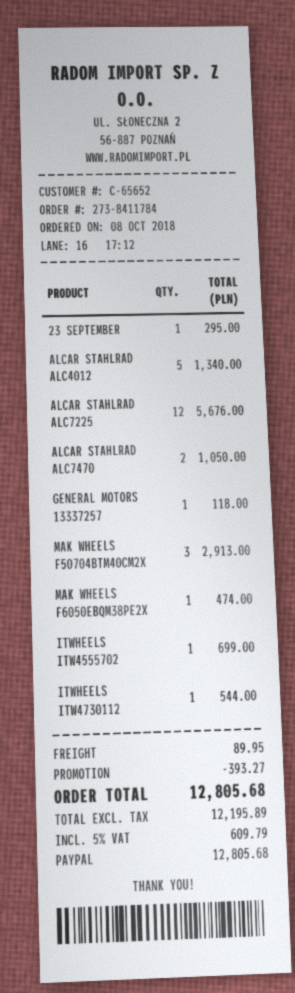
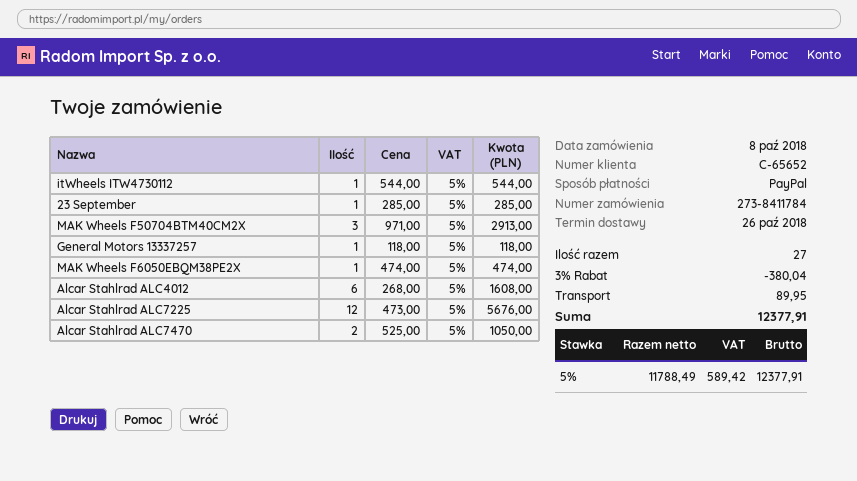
23 SEPTEMBER: 1 for 295.00 -> 1 for 285.00
ALCAR STAHLRAD ALC4012: 5 for 1340.00 -> 6 for 1608.00
ITWHEELS ITW4555702: 1 for 699.00 -> none
discount: 393.27 -> 380.04
net: 12195.89 -> 11788.49
tax: 5% = 609.79 -> 5% = 589.42
total: 12805.68 -> 12377.91

